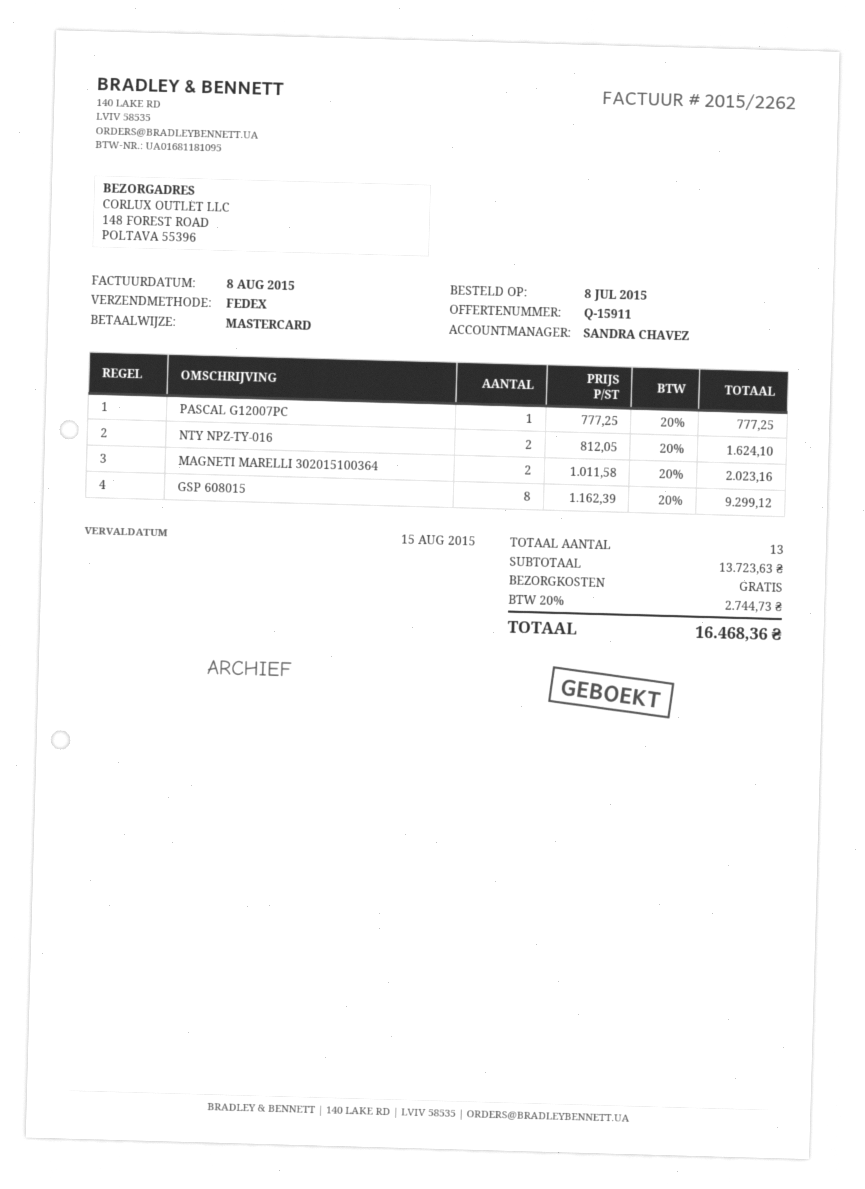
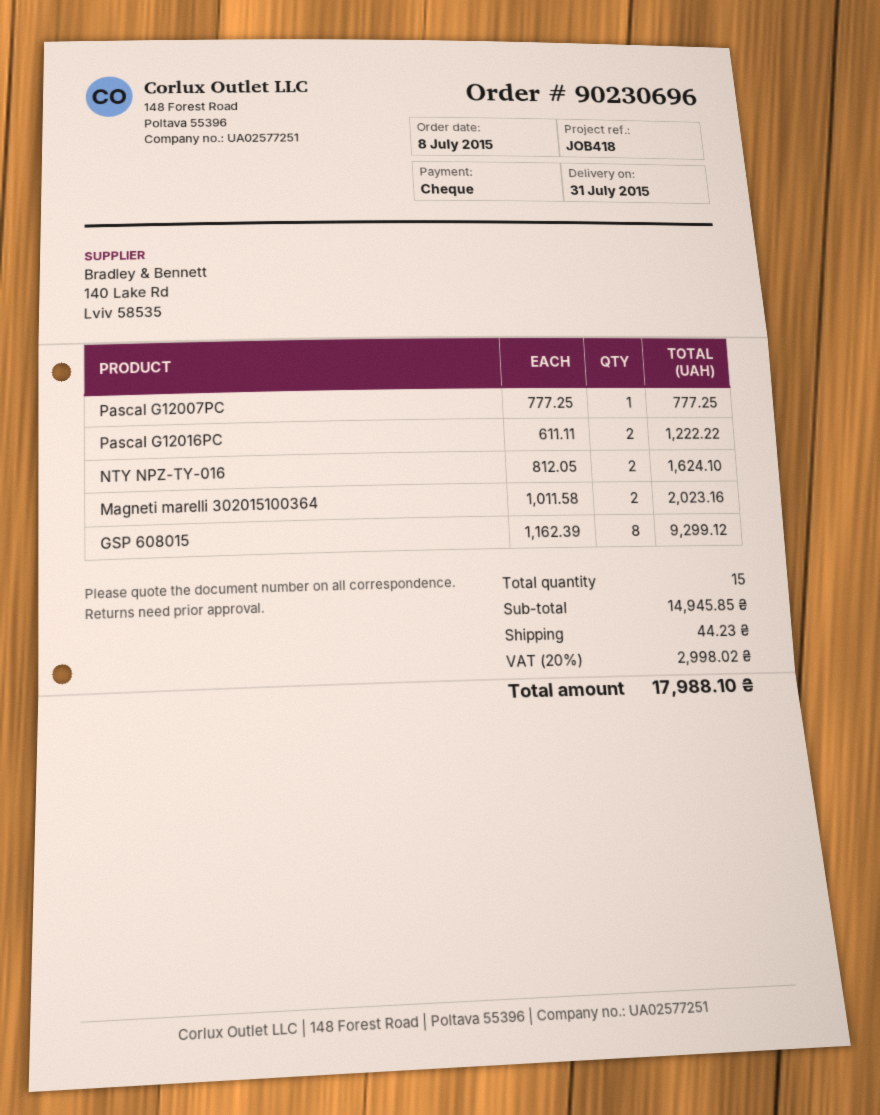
payment method: Mastercard -> cheque
Pascal G12016PC: none -> 2 x 611.11 = 1222.22
total quantity: 13 -> 15
subtotal: 13723.63 -> 14945.85
shipping: 0.00 -> 44.23
tax: 20% = 2744.73 -> 20% = 2998.02
total: 16468.36 -> 17988.10

